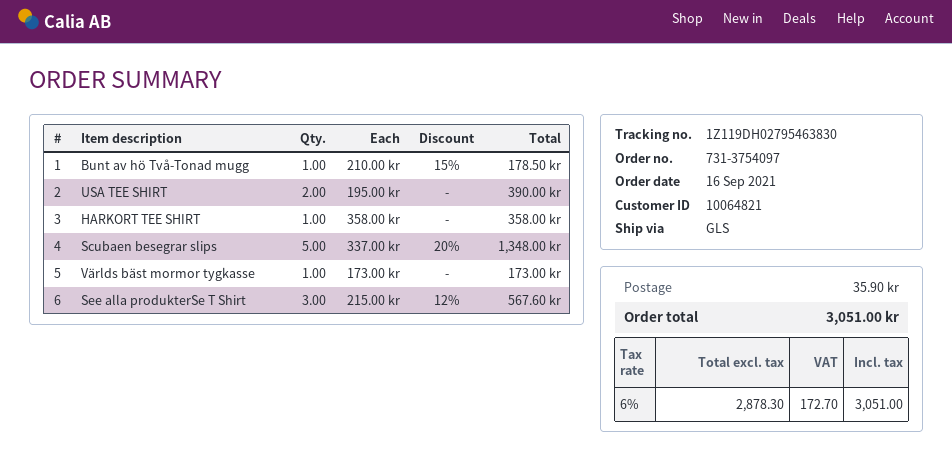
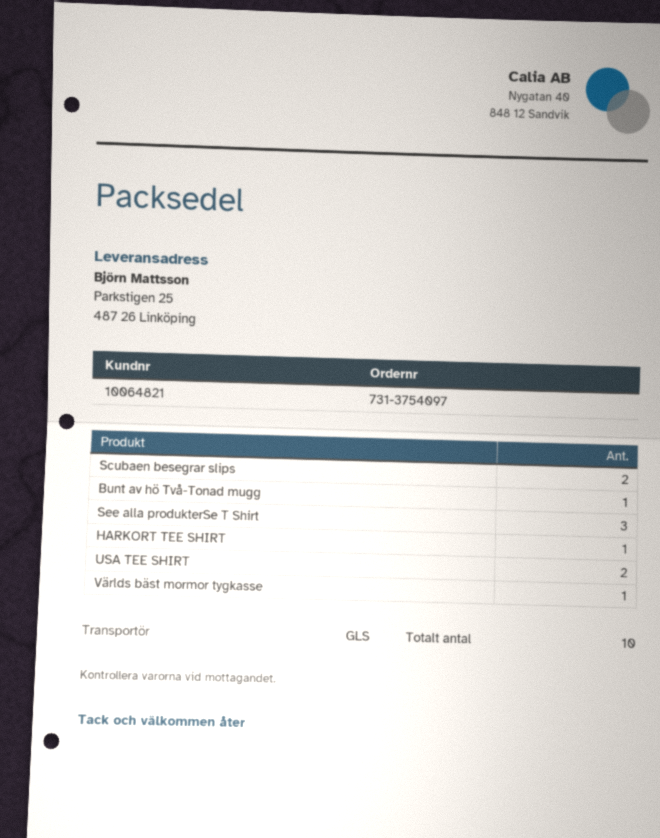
Scubaen besegrar slips: 5 -> 2

